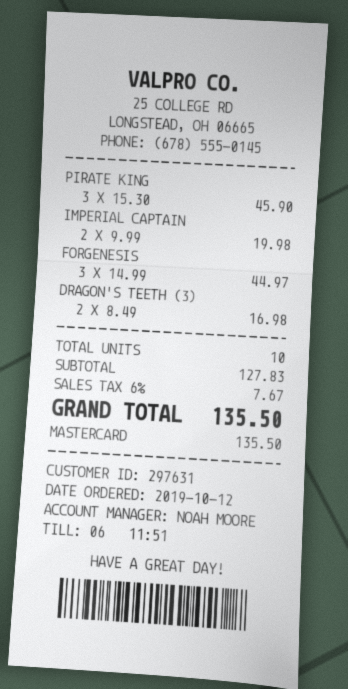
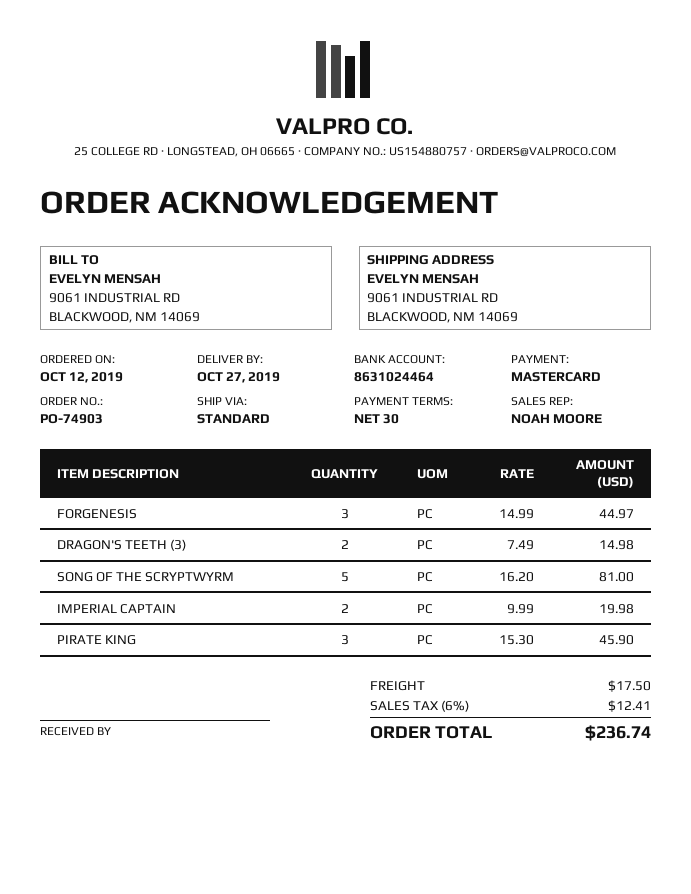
DRAGON'S TEETH (3): 2 x 8.49 = 16.98 -> 2 x 7.49 = 14.98
SONG OF THE SCRYPTWYRM: none -> 5 x 16.20 = 81.00
shipping: none -> 17.50
tax: 6% = 7.67 -> 6% = 12.41
total: 135.50 -> 236.74

